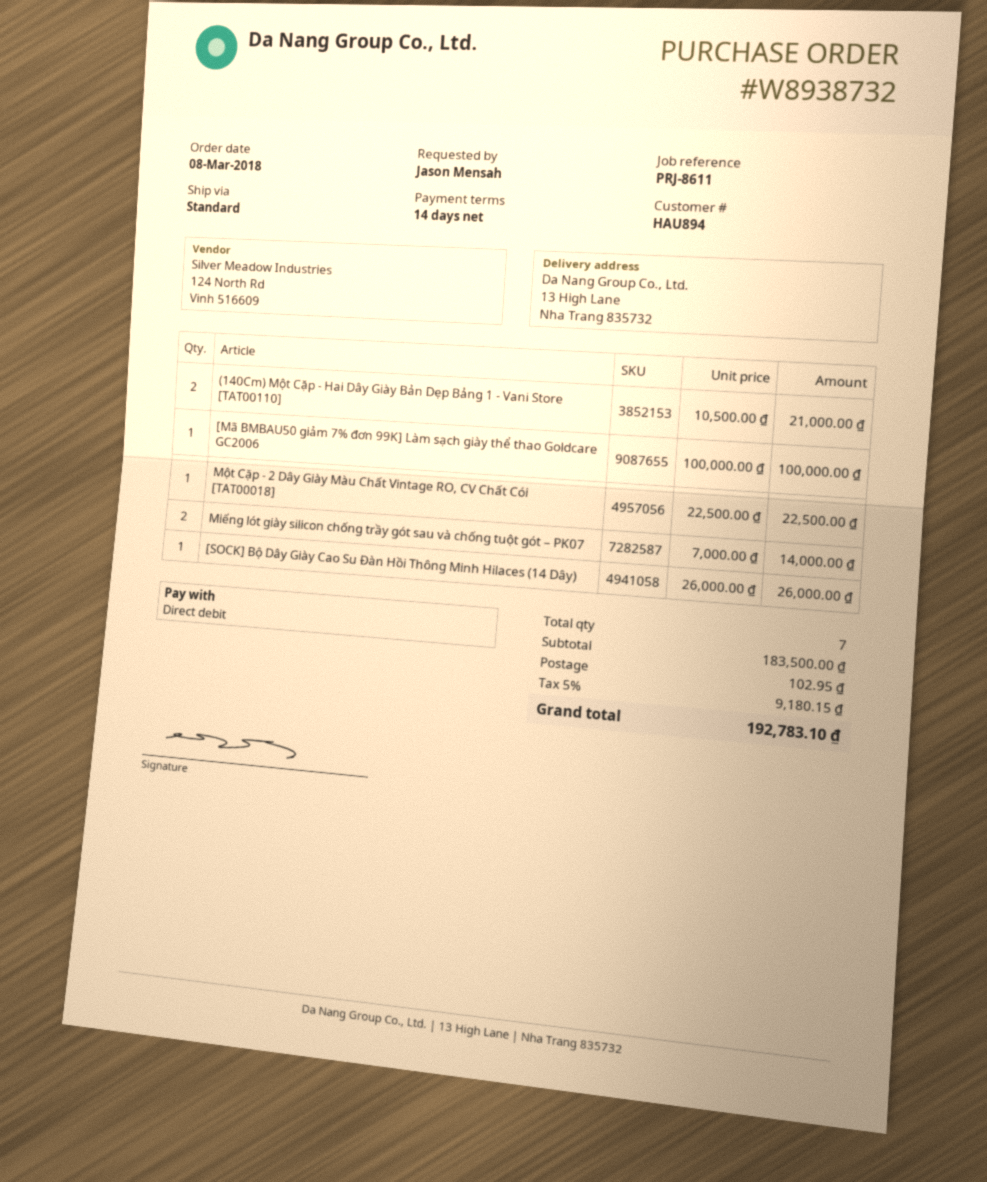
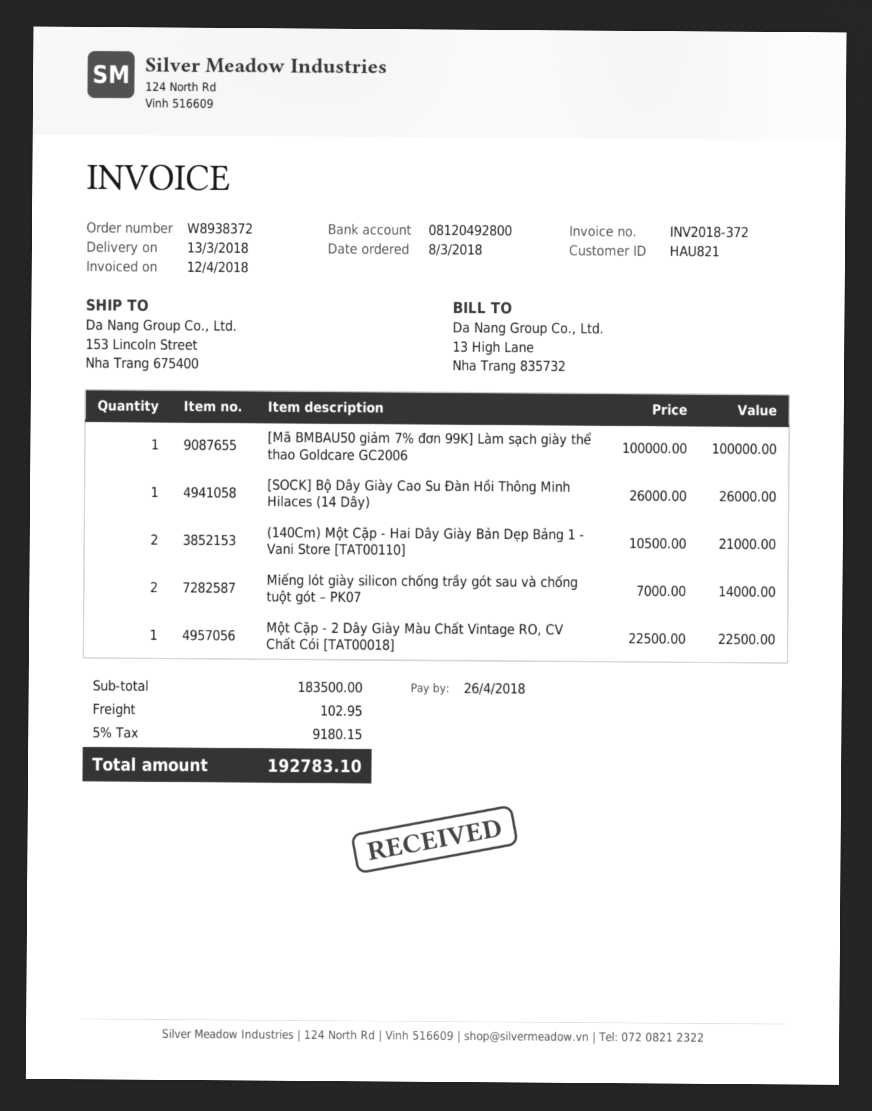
order number: W8938732 -> W8938372
customer number: HAU894 -> HAU821
ship to: 13 High Lane, Nha Trang 835732 -> 153 Lincoln Street, Nha Trang 675400

